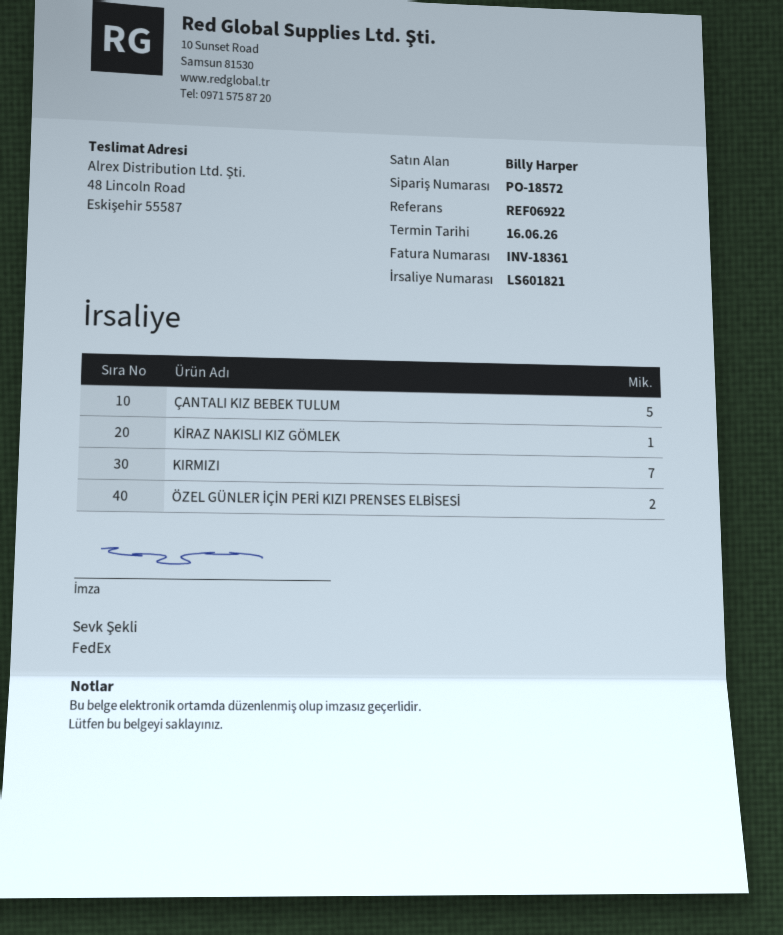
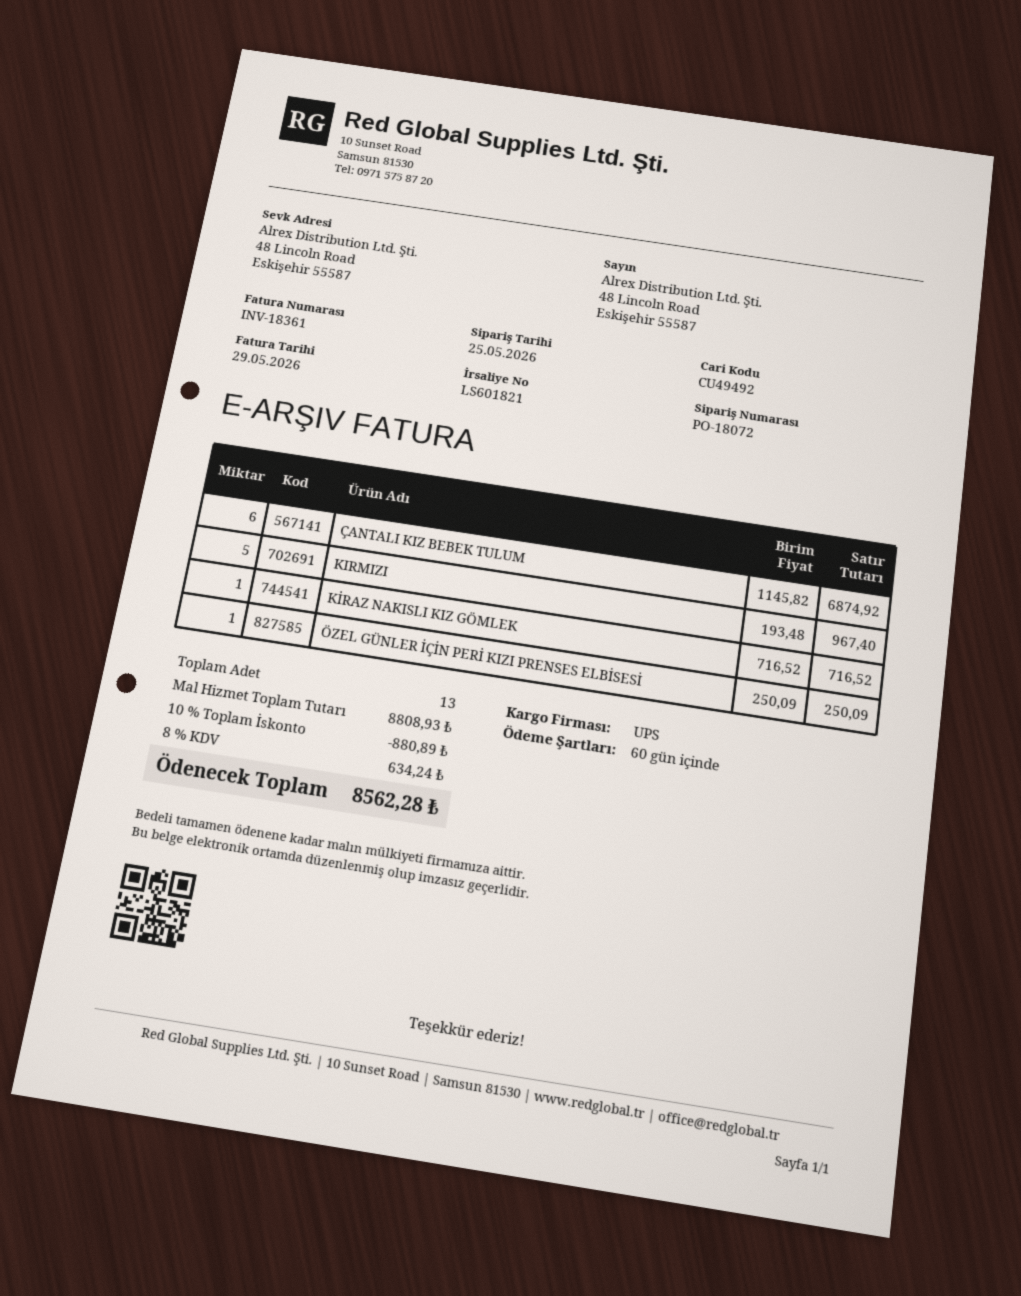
order number: PO-18572 -> PO-18072
shipping method: FedEx -> UPS
ÇANTALI KIZ BEBEK TULUM: 5 -> 6
KIRMIZI: 7 -> 5
ÖZEL GÜNLER İÇİN PERİ KIZI PRENSES ELBİSESİ: 2 -> 1

